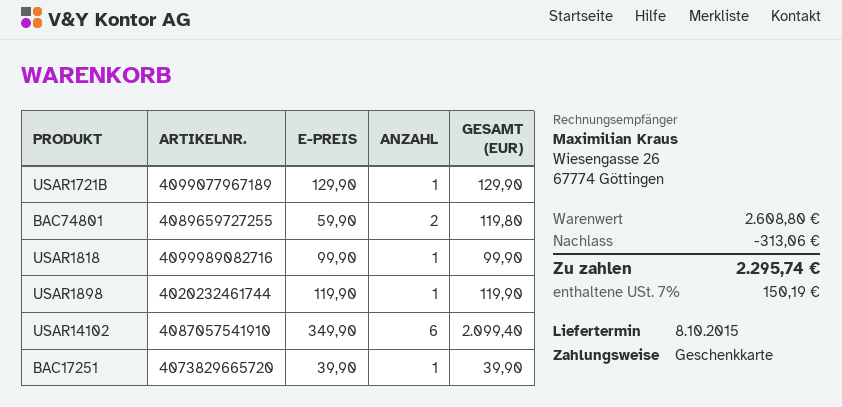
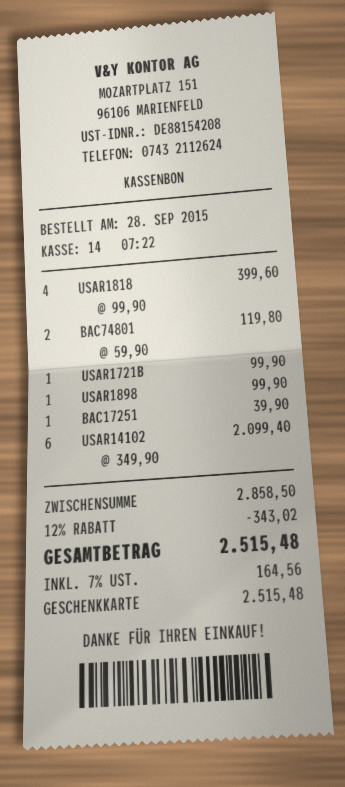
USAR1721B: 1 x 129.90 = 129.90 -> 1 x 99.90 = 99.90
USAR1818: 1 x 99.90 = 99.90 -> 4 x 99.90 = 399.60
USAR1898: 1 x 119.90 = 119.90 -> 1 x 99.90 = 99.90
subtotal: 2608.80 -> 2858.50
discount: 313.06 -> 343.02
tax: 7% = 150.19 -> 7% = 164.56
total: 2295.74 -> 2515.48

